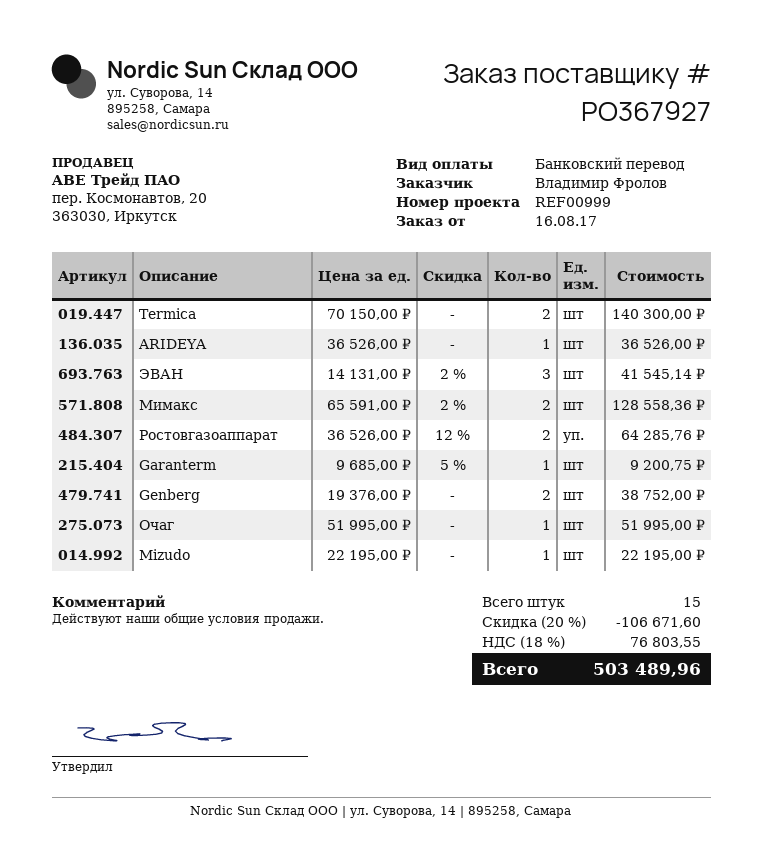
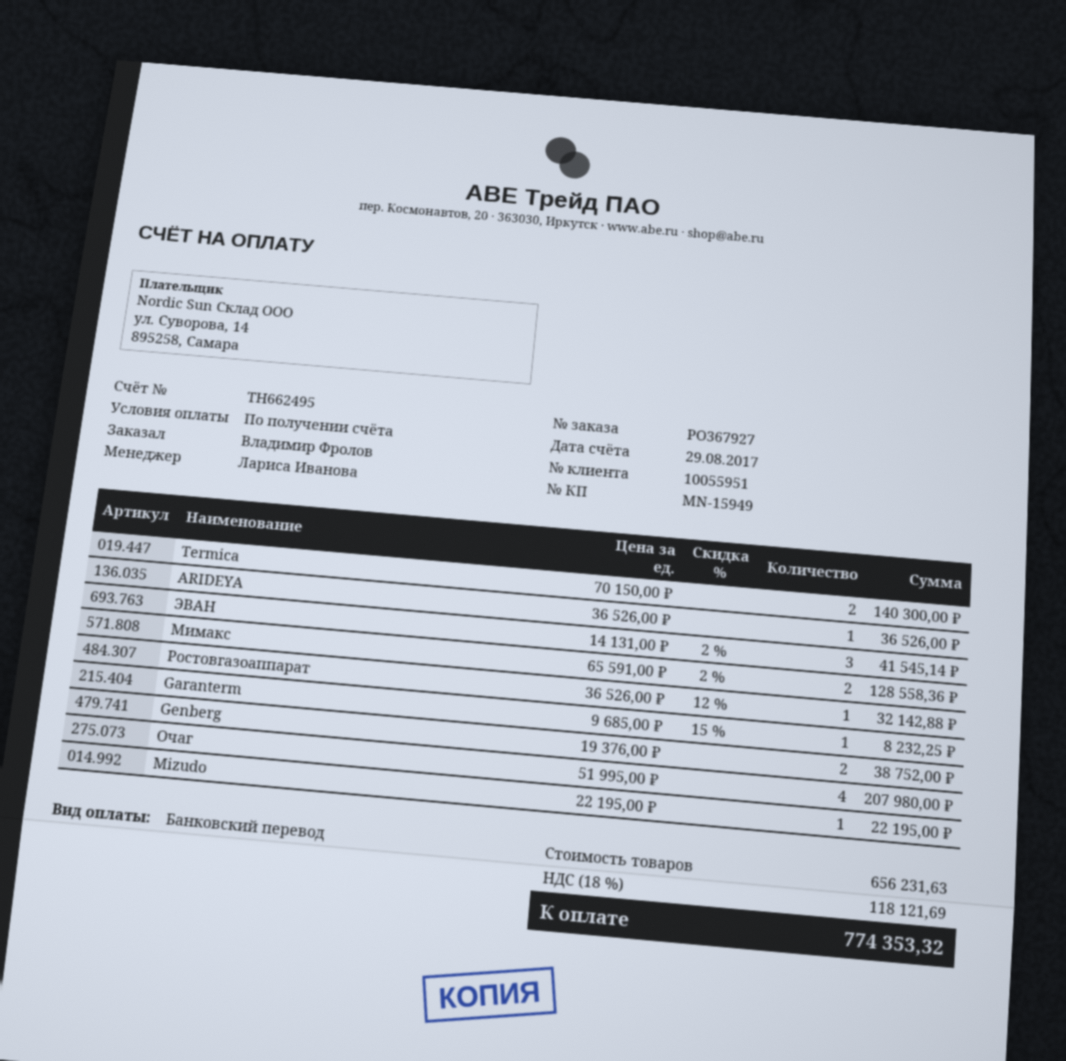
Ростовгазоаппарат: 2 x 36526.00 - 12% = 64285.76 -> 1 x 36526.00 - 12% = 32142.88
Garanterm: 1 x 9685.00 - 5% = 9200.75 -> 1 x 9685.00 - 15% = 8232.25
Очаг: 1 x 51995.00 = 51995.00 -> 4 x 51995.00 = 207980.00
discount: 20% = 106671.60 -> none
tax: 18% = 76803.55 -> 18% = 118121.69
total: 503489.96 -> 774353.32

